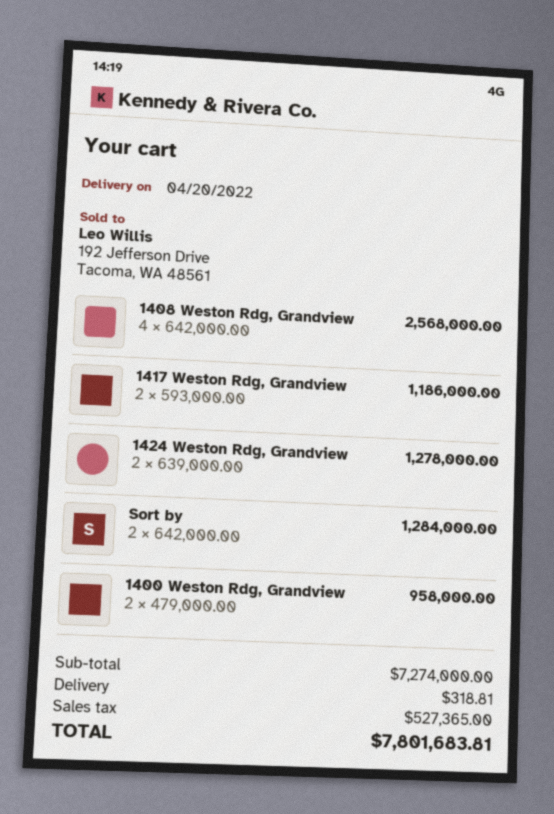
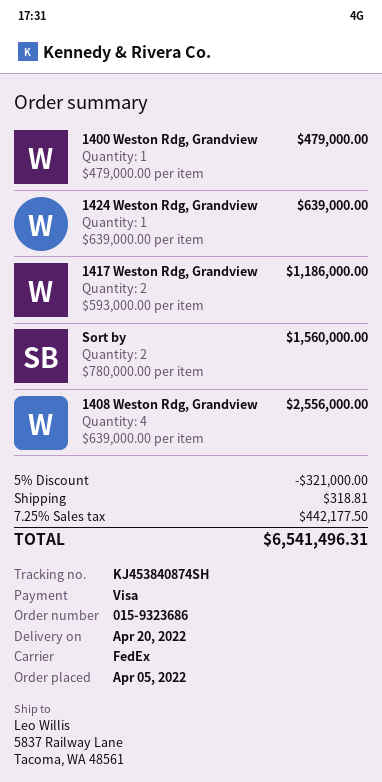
1408 Weston Rdg, Grandview: 4 x 642000.00 = 2568000.00 -> 4 x 639000.00 = 2556000.00
1424 Weston Rdg, Grandview: 2 x 639000.00 = 1278000.00 -> 1 x 639000.00 = 639000.00
Sort by: 2 x 642000.00 = 1284000.00 -> 2 x 780000.00 = 1560000.00
1400 Weston Rdg, Grandview: 2 x 479000.00 = 958000.00 -> 1 x 479000.00 = 479000.00
discount: none -> 5% = 321000.00
tax: 527365.00 -> 442177.50
total: 7801683.81 -> 6541496.31

